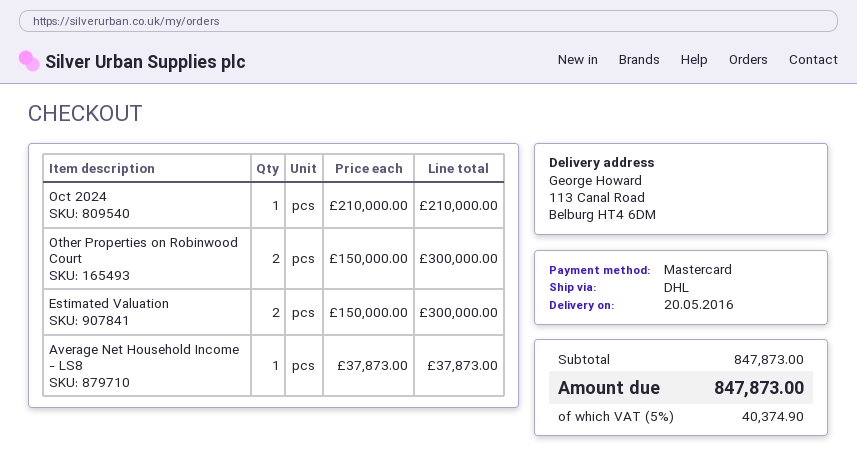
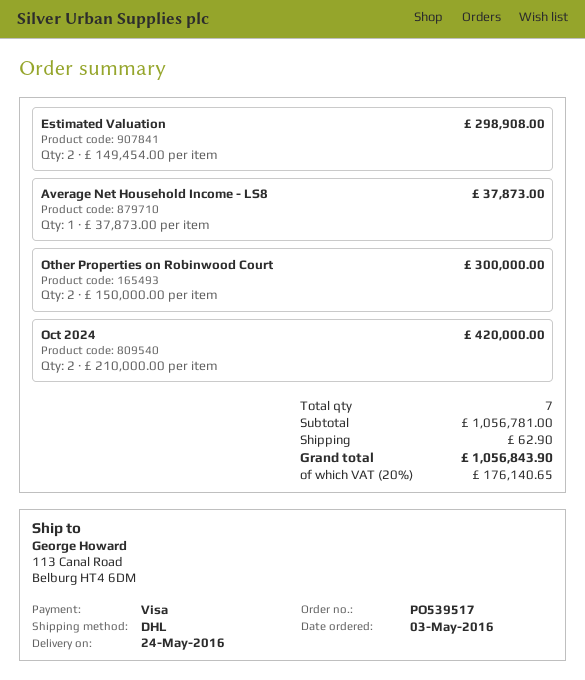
delivery date: 2016-05-20 -> 2016-05-24
payment method: Mastercard -> Visa
Oct 2024: 1 x 210000.00 = 210000.00 -> 2 x 210000.00 = 420000.00
Estimated Valuation: 2 x 150000.00 = 300000.00 -> 2 x 149454.00 = 298908.00
subtotal: 847873.00 -> 1056781.00
shipping: none -> 62.90
tax: 5% = 40374.90 -> 20% = 176140.65
total: 847873.00 -> 1056843.90

